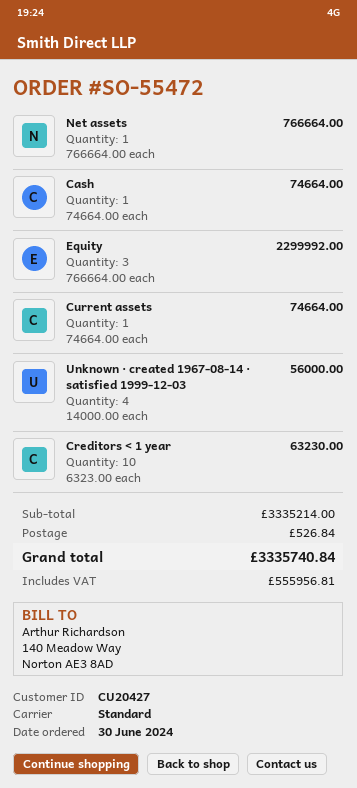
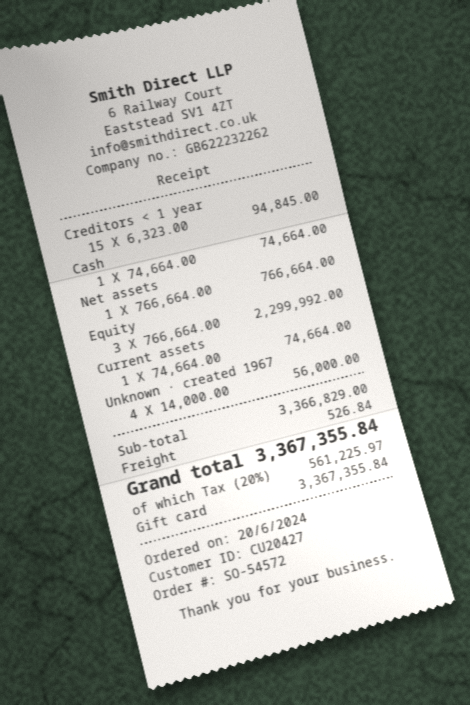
order number: SO-55472 -> SO-54572
order date: 2024-06-30 -> 2024-06-20
Creditors < 1 year: 10 x 6323.00 = 63230.00 -> 15 x 6323.00 = 94845.00
subtotal: 3335214.00 -> 3366829.00
tax: 555956.81 -> 561225.97
total: 3335740.84 -> 3367355.84

